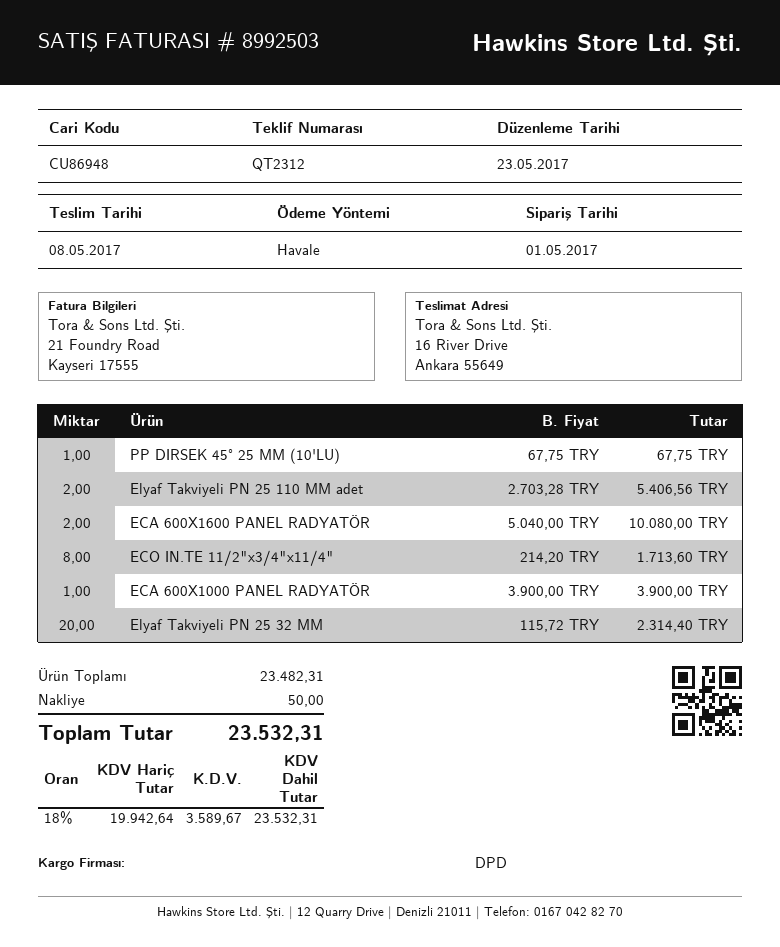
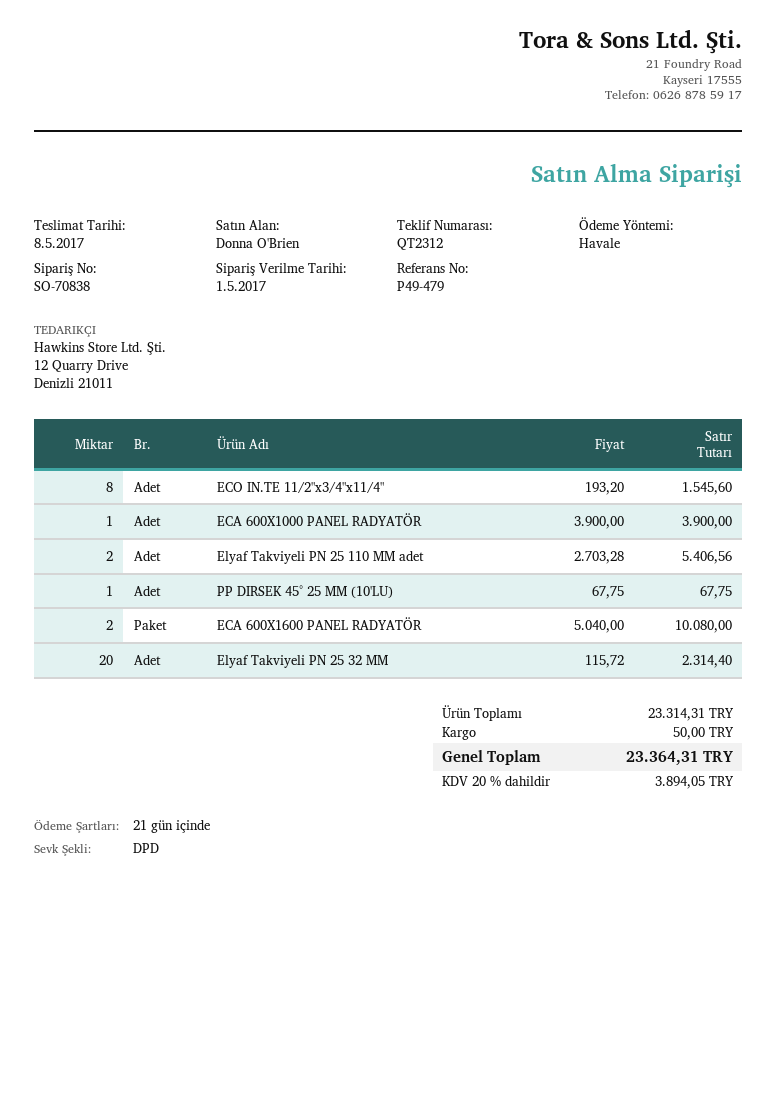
ECO IN.TE 11/2"x3/4"x11/4": 8 x 214.20 = 1713.60 -> 8 x 193.20 = 1545.60
subtotal: 23482.31 -> 23314.31
tax: 18% = 3589.67 -> 20% = 3894.05
total: 23532.31 -> 23364.31

